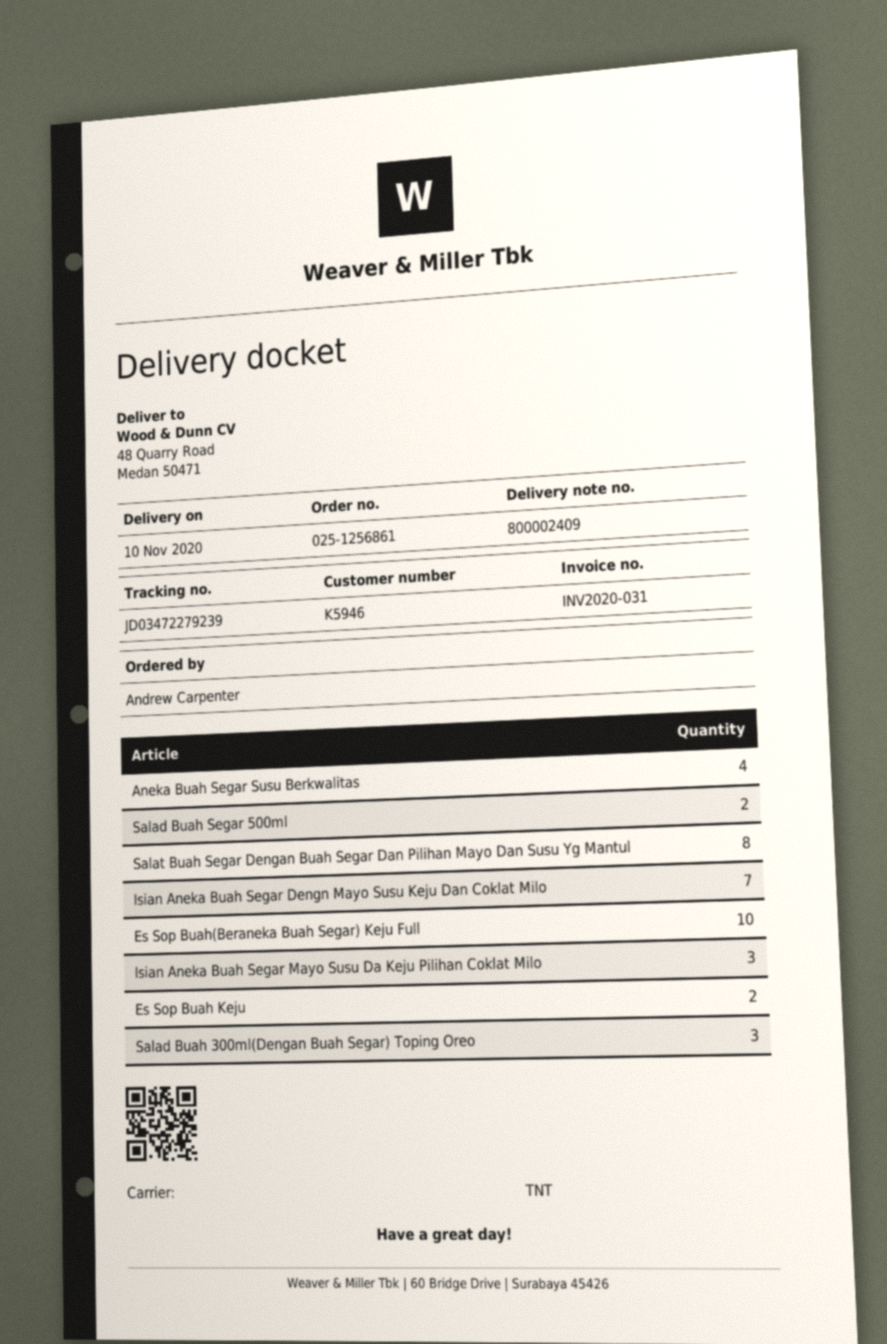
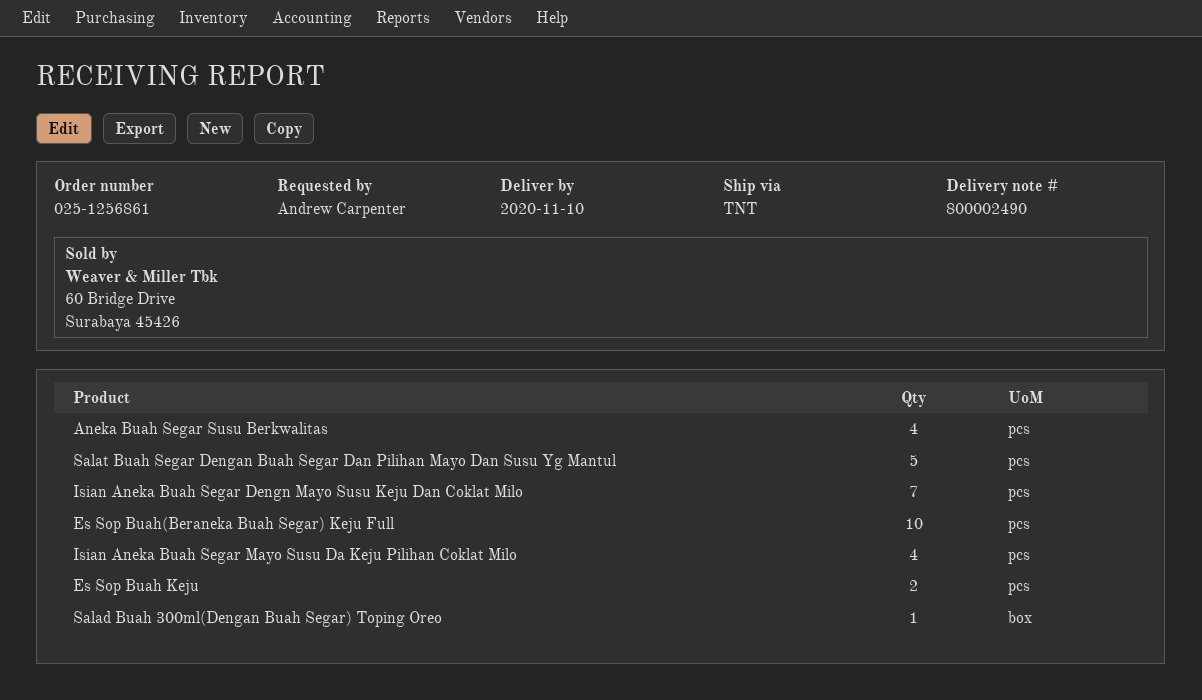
delivery note number: 800002409 -> 800002490
Salad Buah Segar 500ml: 2 -> none
Salat Buah Segar Dengan Buah Segar Dan Pilihan Mayo Dan Susu Yg Mantul: 8 -> 5
Isian Aneka Buah Segar Mayo Susu Da Keju Pilihan Coklat Milo: 3 -> 4
Salad Buah 300ml(Dengan Buah Segar) Toping Oreo: 3 -> 1

